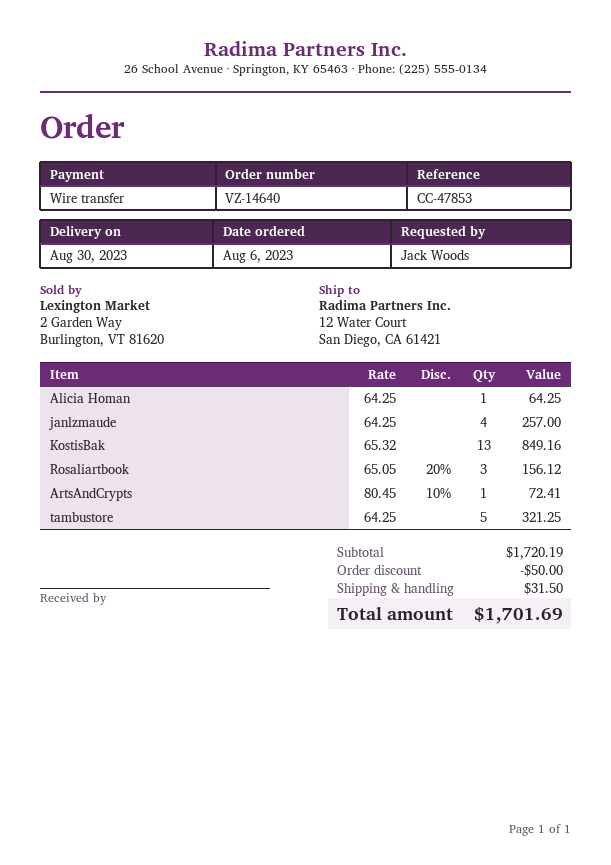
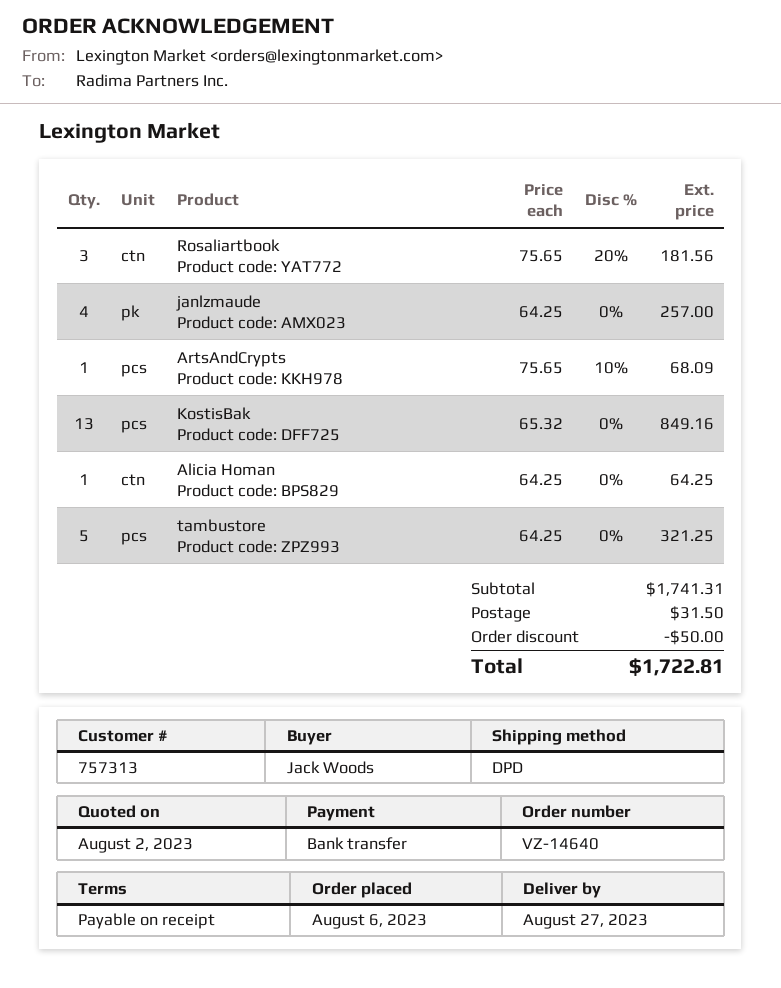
delivery date: 2023-08-30 -> 2023-08-27
Rosaliartbook: 3 x 65.05 - 20% = 156.12 -> 3 x 75.65 - 20% = 181.56
ArtsAndCrypts: 1 x 80.45 - 10% = 72.41 -> 1 x 75.65 - 10% = 68.09
subtotal: 1720.19 -> 1741.31
total: 1701.69 -> 1722.81

